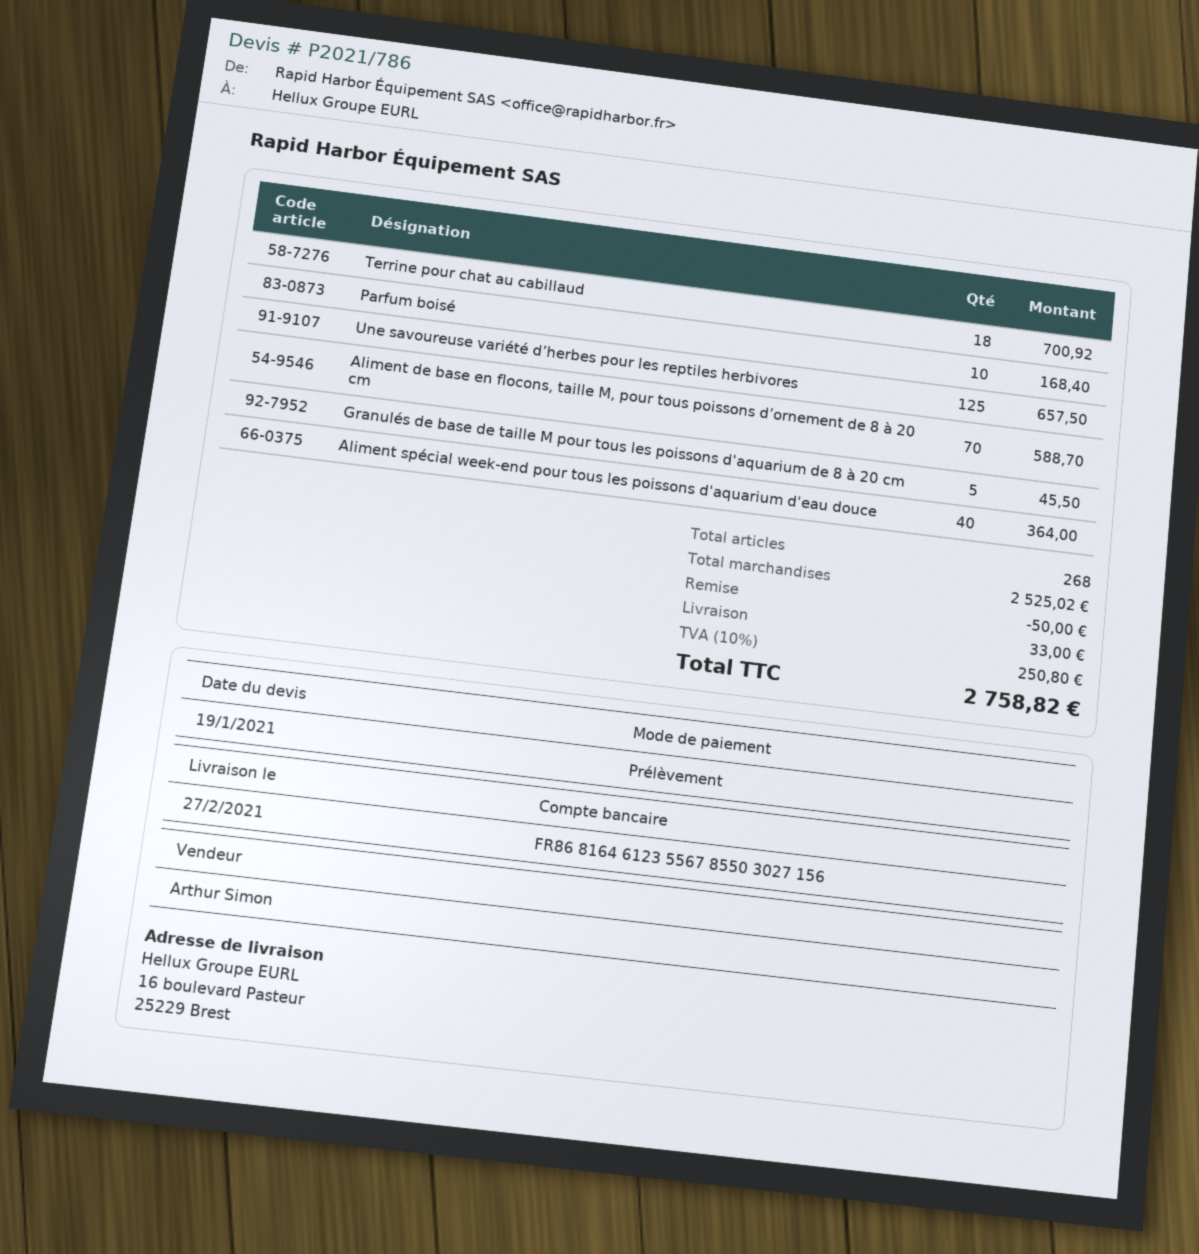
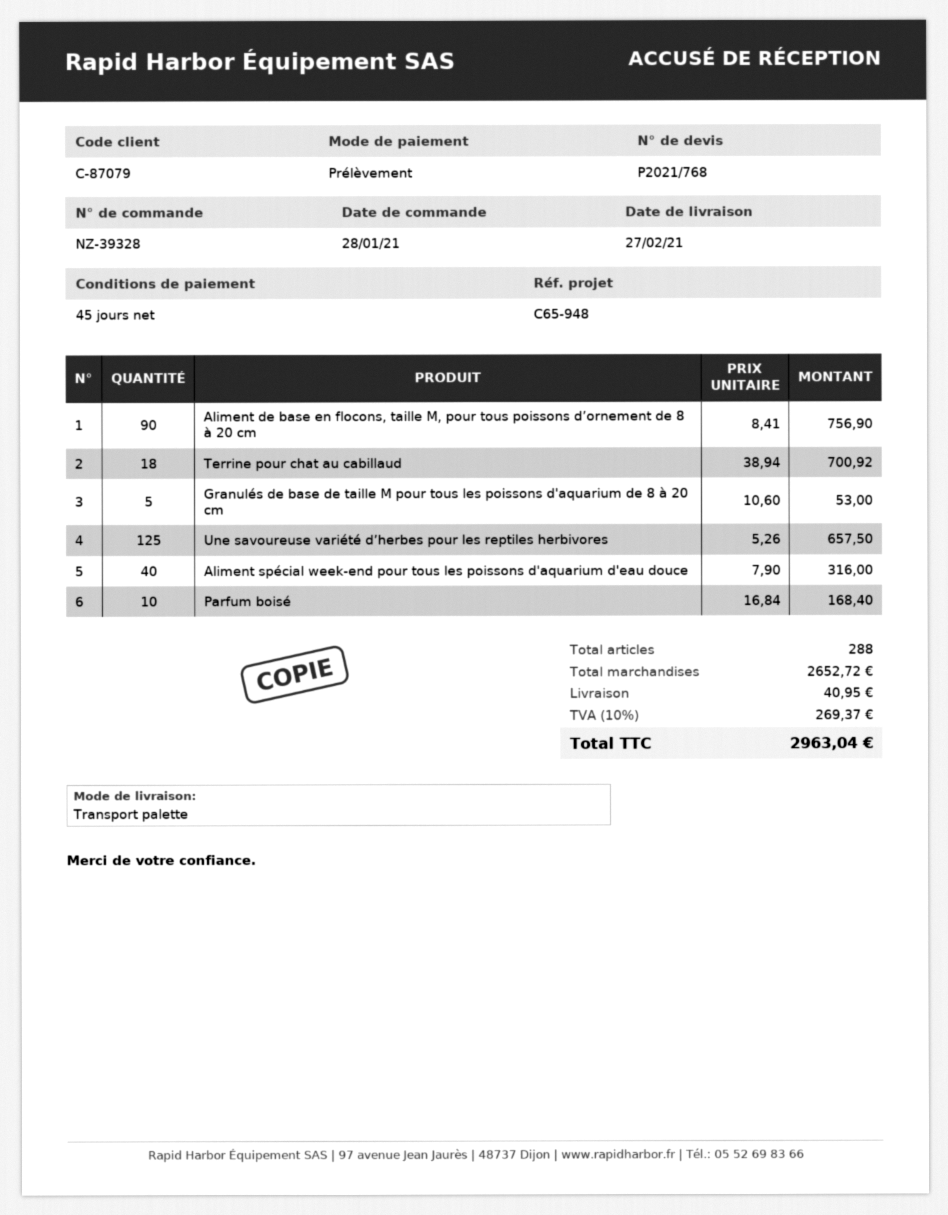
quote number: P2021/786 -> P2021/768
Aliment de base en flocons, taille M, pour tous poissons d’ornement de 8 à 20 cm: 70 for 588.70 -> 90 for 756.90
Granulés de base de taille M pour tous les poissons d'aquarium de 8 à 20 cm: 5 for 45.50 -> 5 for 53.00
Aliment spécial week-end pour tous les poissons d'aquarium d'eau douce: 40 for 364.00 -> 40 for 316.00
total quantity: 268 -> 288
subtotal: 2525.02 -> 2652.72
discount: 50.00 -> none
shipping: 33.00 -> 40.95
tax: 10% = 250.80 -> 10% = 269.37
total: 2758.82 -> 2963.04

